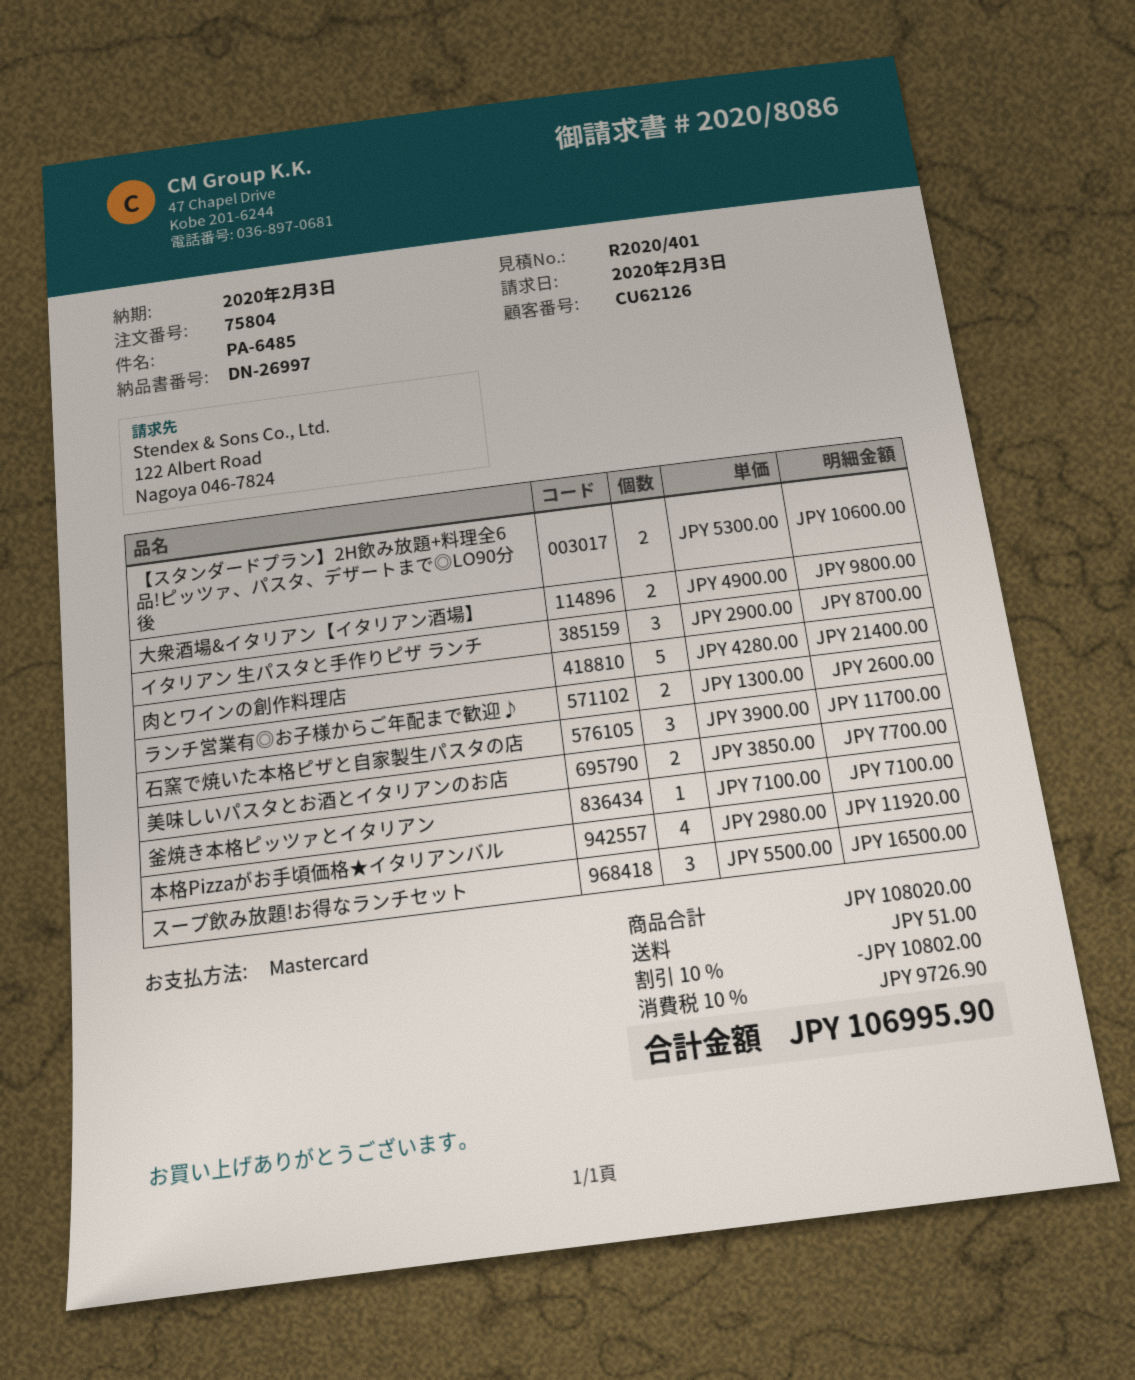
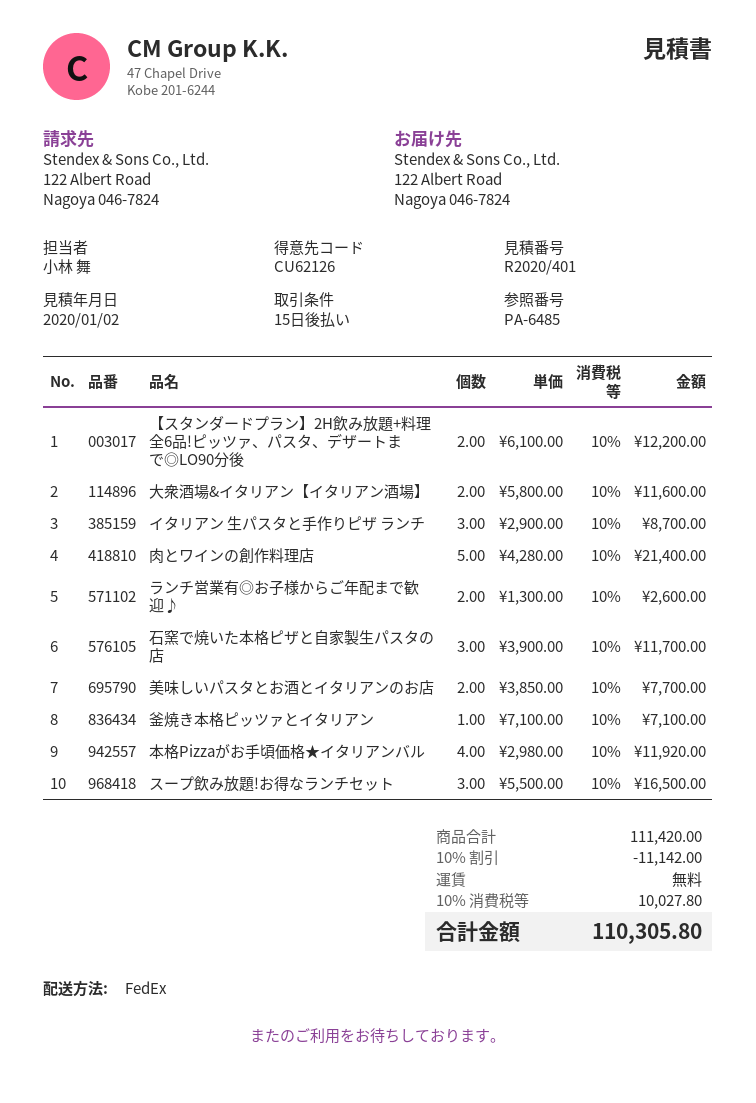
【スタンダードプラン】2H飲み放題+料理全6品!ピッツァ、パスタ、デザートまで◎LO90分後: 2 x 5300.00 = 10600.00 -> 2 x 6100.00 = 12200.00
大衆酒場&イタリアン【イタリアン酒場】: 2 x 4900.00 = 9800.00 -> 2 x 5800.00 = 11600.00
subtotal: 108020.00 -> 111420.00
discount: 10% = 10802.00 -> 10% = 11142.00
shipping: 51.00 -> 0.00
tax: 10% = 9726.90 -> 10% = 10027.80
total: 106995.90 -> 110305.80

